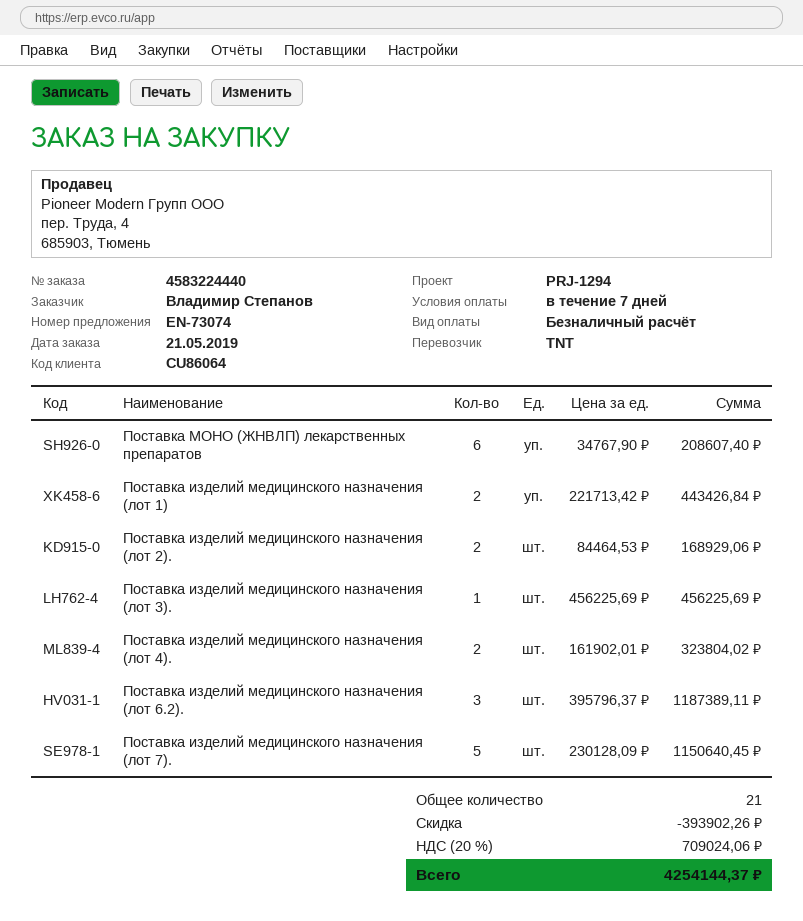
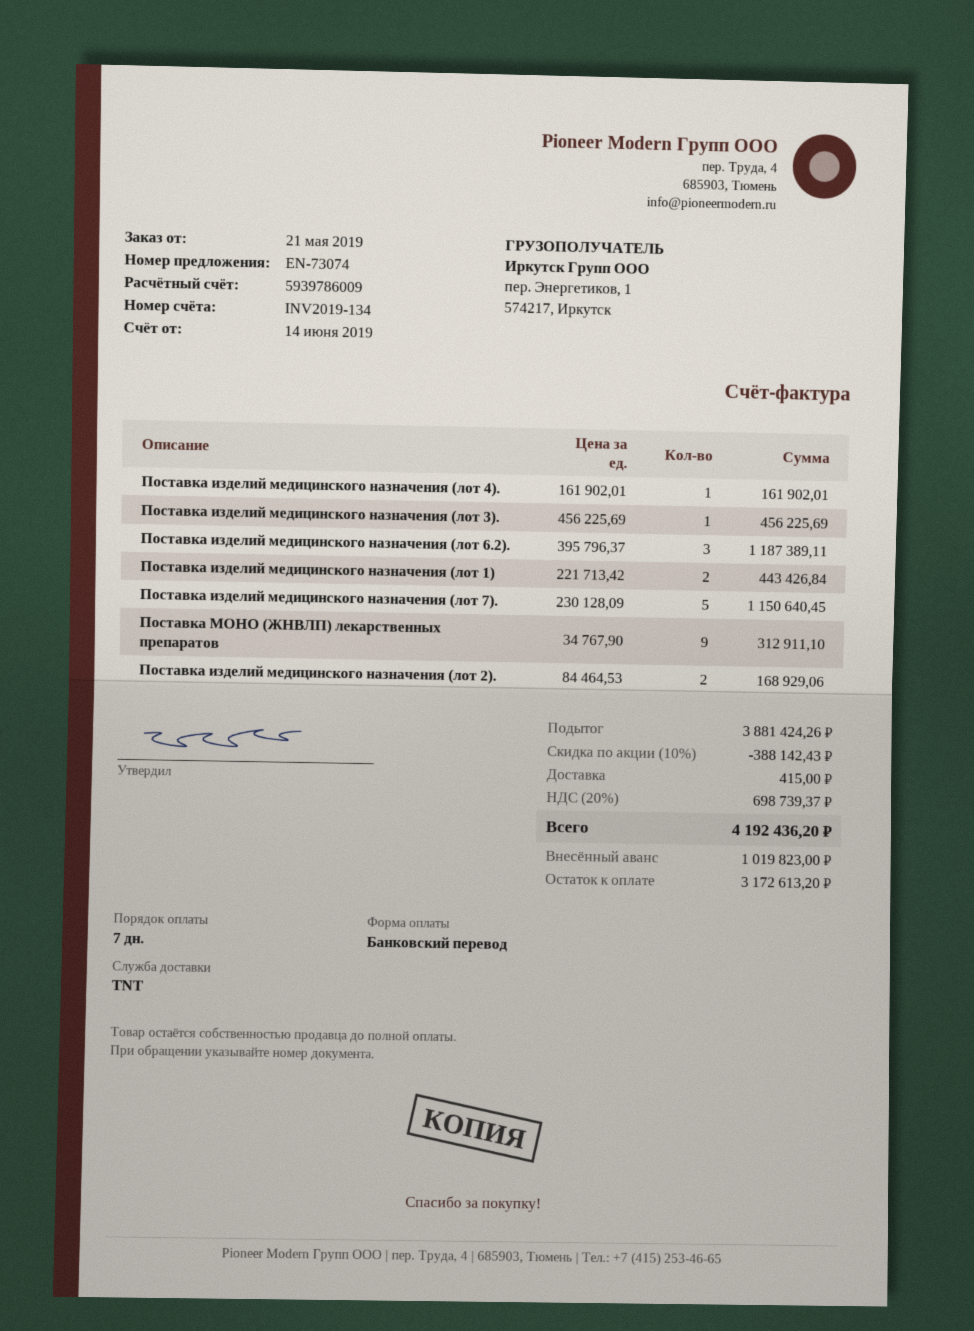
Поставка МОНО (ЖНВЛП) лекарственных препаратов: 6 x 34767.90 = 208607.40 -> 9 x 34767.90 = 312911.10
Поставка изделий медицинского назначения (лот 4).: 2 x 161902.01 = 323804.02 -> 1 x 161902.01 = 161902.01
discount: 393902.26 -> 388142.43
shipping: none -> 415.00
tax: 20% = 709024.06 -> 20% = 698739.37
total: 4254144.37 -> 4192436.20

